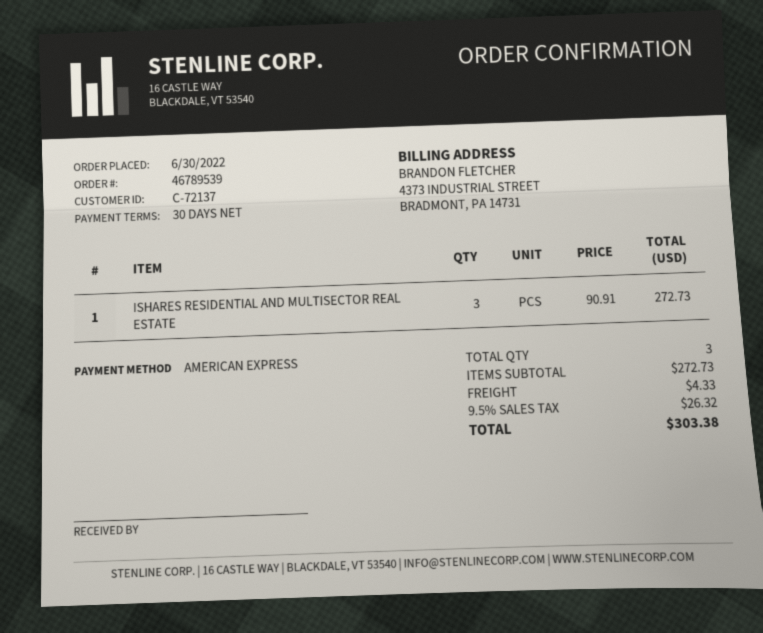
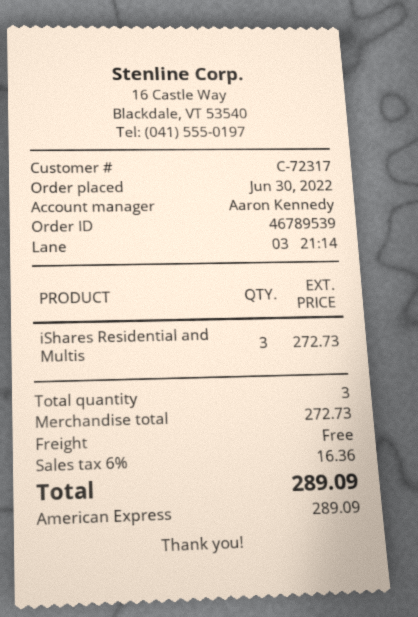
customer number: C-72137 -> C-72317
shipping: 4.33 -> 0.00
tax: 9.5% = 26.32 -> 6% = 16.36
total: 303.38 -> 289.09

